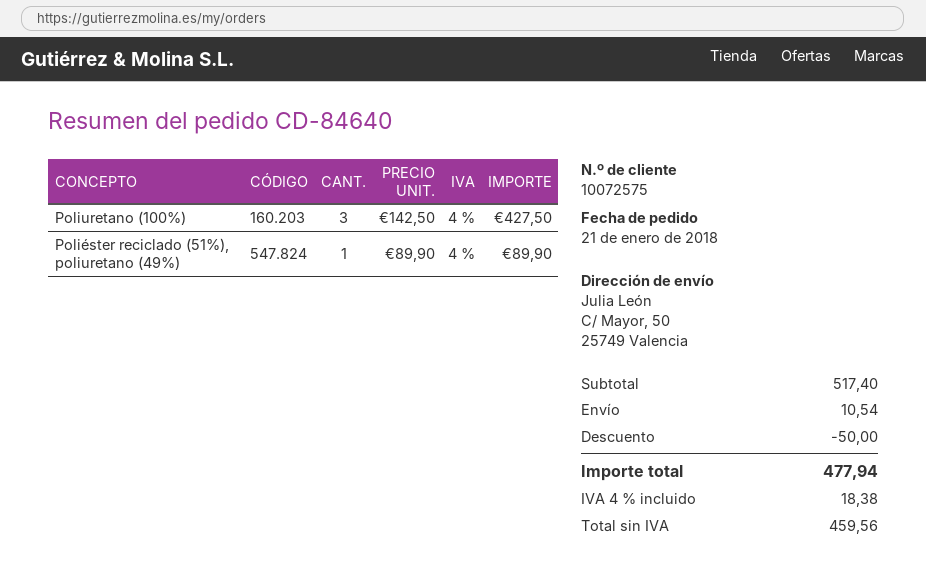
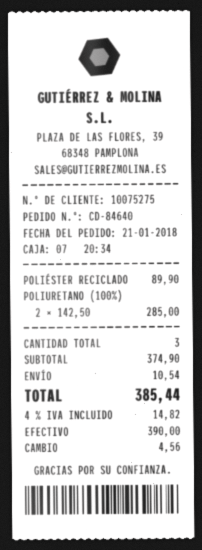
customer number: 10072575 -> 10075275
Poliuretano (100%): 3 x 142.50 = 427.50 -> 2 x 142.50 = 285.00
subtotal: 517.40 -> 374.90
discount: 50.00 -> none
tax: 4% = 18.38 -> 4% = 14.82
total: 477.94 -> 385.44

